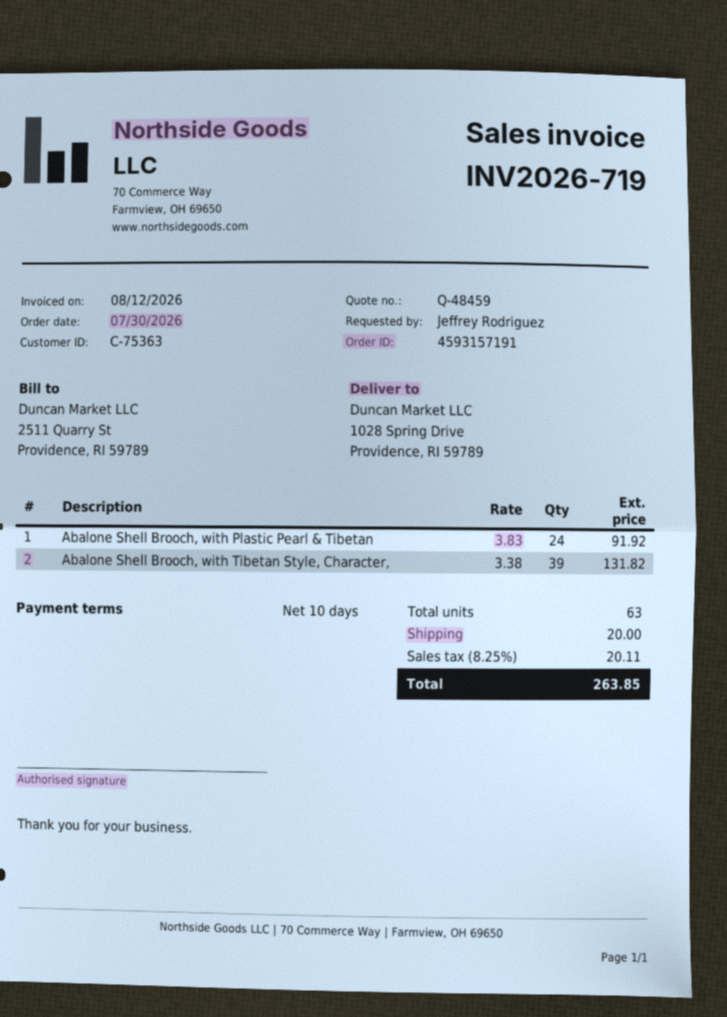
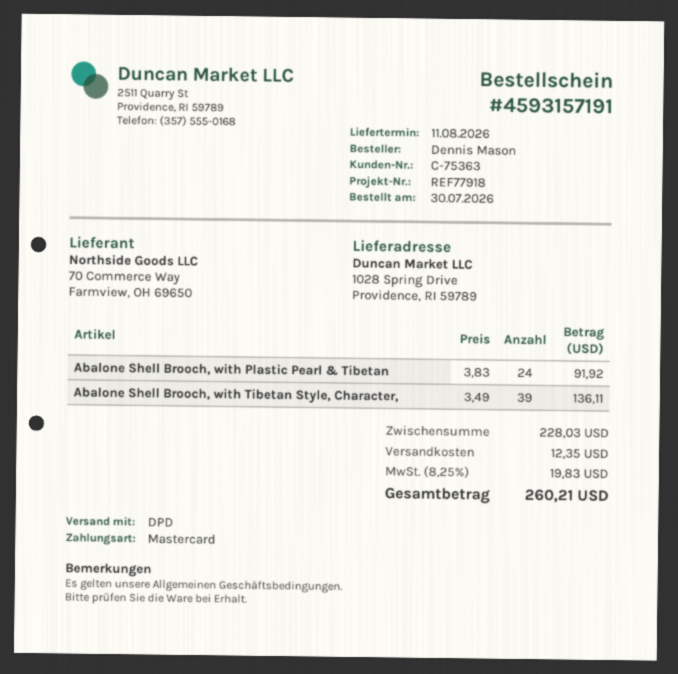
ordered by: Jeffrey Rodriguez -> Dennis Mason
Abalone Shell Brooch, with Tibetan Style, Character,: 39 x 3.38 = 131.82 -> 39 x 3.49 = 136.11
shipping: 20.00 -> 12.35
tax: 8.25% = 20.11 -> 8.25% = 19.83
total: 263.85 -> 260.21

